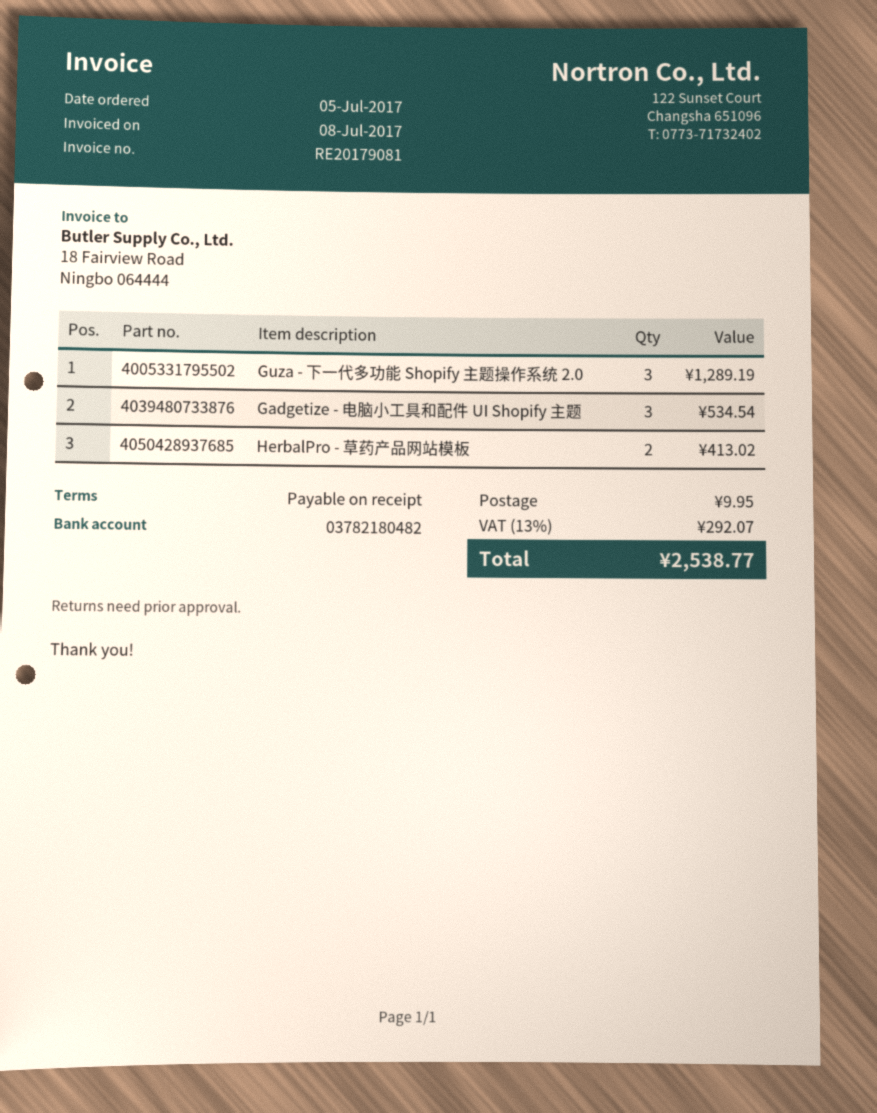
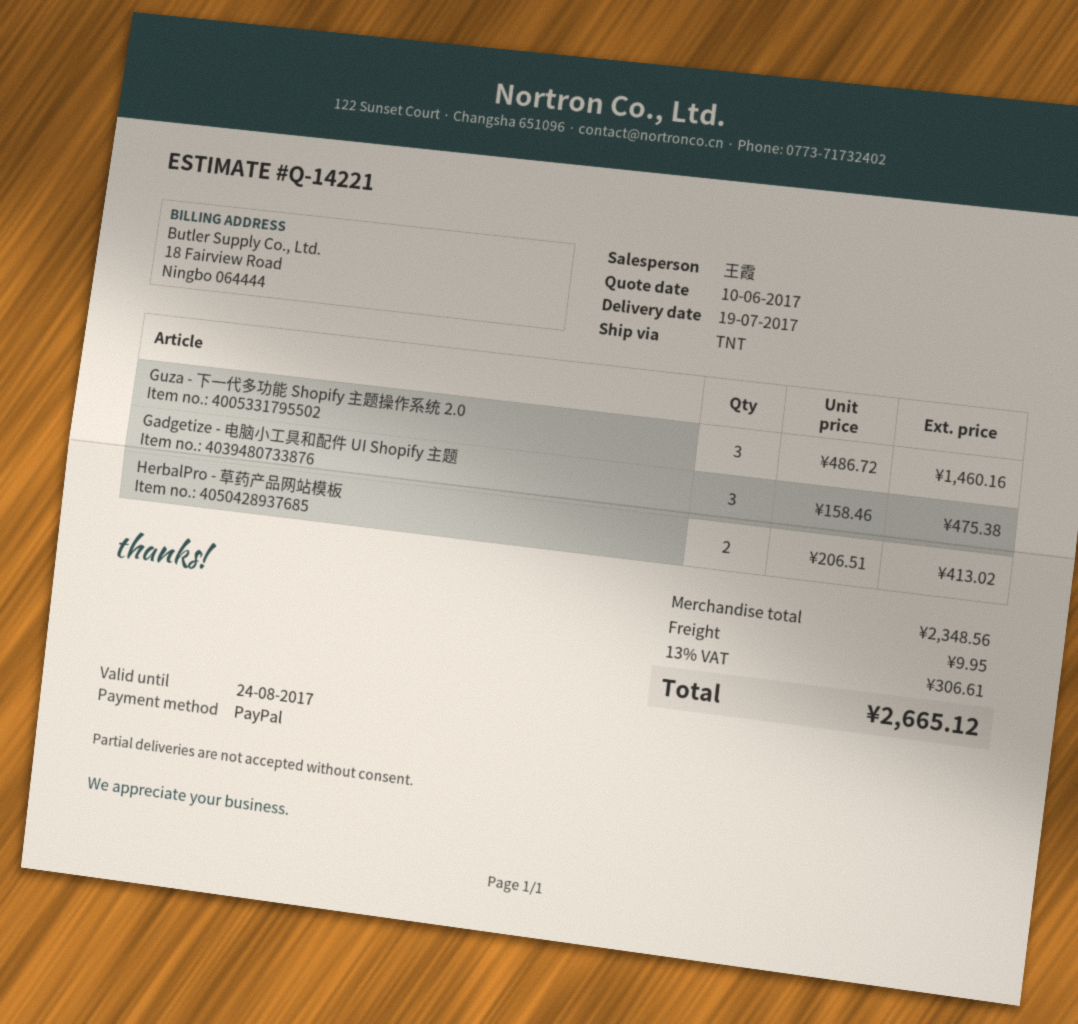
Guza - 下一代多功能 Shopify 主题操作系统 2.0: 3 for 1289.19 -> 3 for 1460.16
Gadgetize - 电脑小工具和配件 UI Shopify 主题: 3 for 534.54 -> 3 for 475.38
tax: 13% = 292.07 -> 13% = 306.61
total: 2538.77 -> 2665.12

